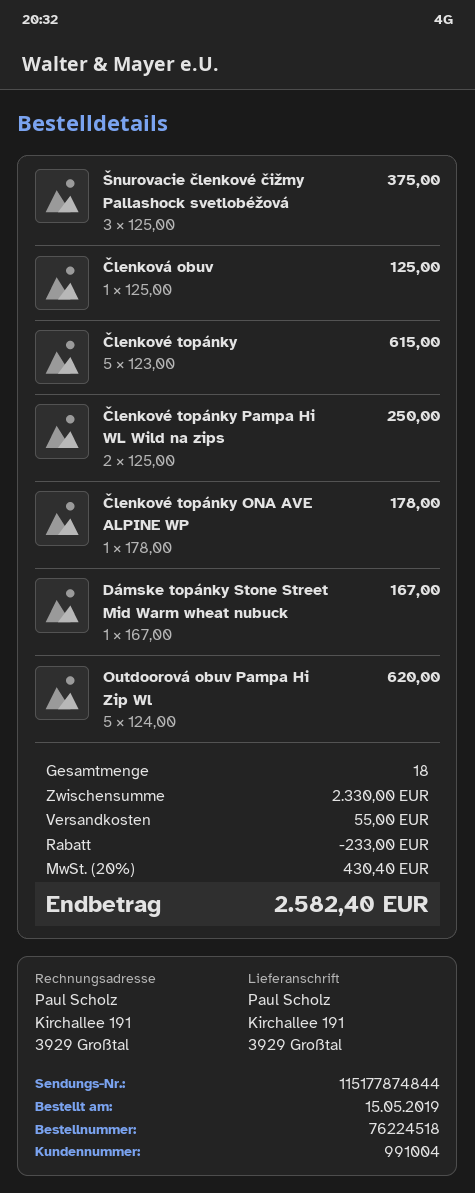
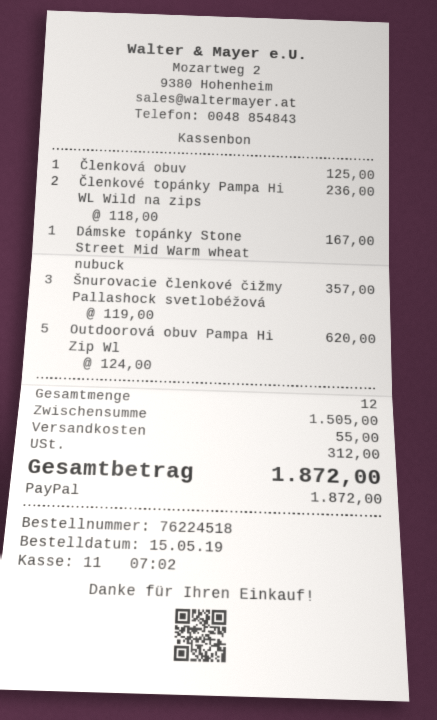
Šnurovacie členkové čižmy Pallashock svetlobéžová: 3 x 125.00 = 375.00 -> 3 x 119.00 = 357.00
Členkové topánky: 5 x 123.00 = 615.00 -> none
Členkové topánky Pampa Hi WL Wild na zips: 2 x 125.00 = 250.00 -> 2 x 118.00 = 236.00
Členkové topánky ONA AVE ALPINE WP: 1 x 178.00 = 178.00 -> none
total quantity: 18 -> 12
subtotal: 2330.00 -> 1505.00
discount: 233.00 -> none
tax: 430.40 -> 312.00
total: 2582.40 -> 1872.00

